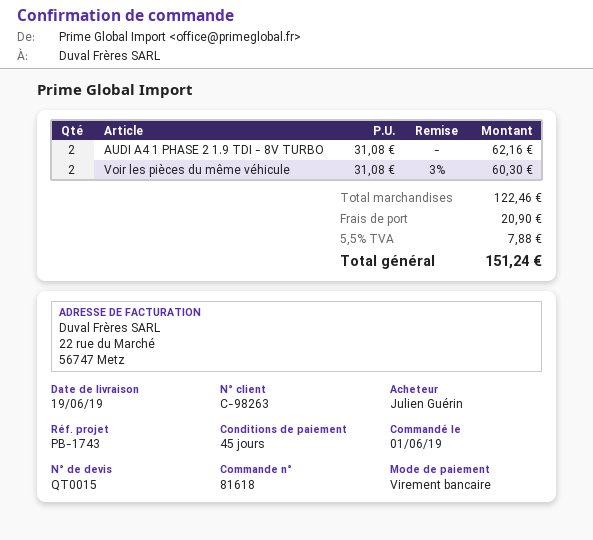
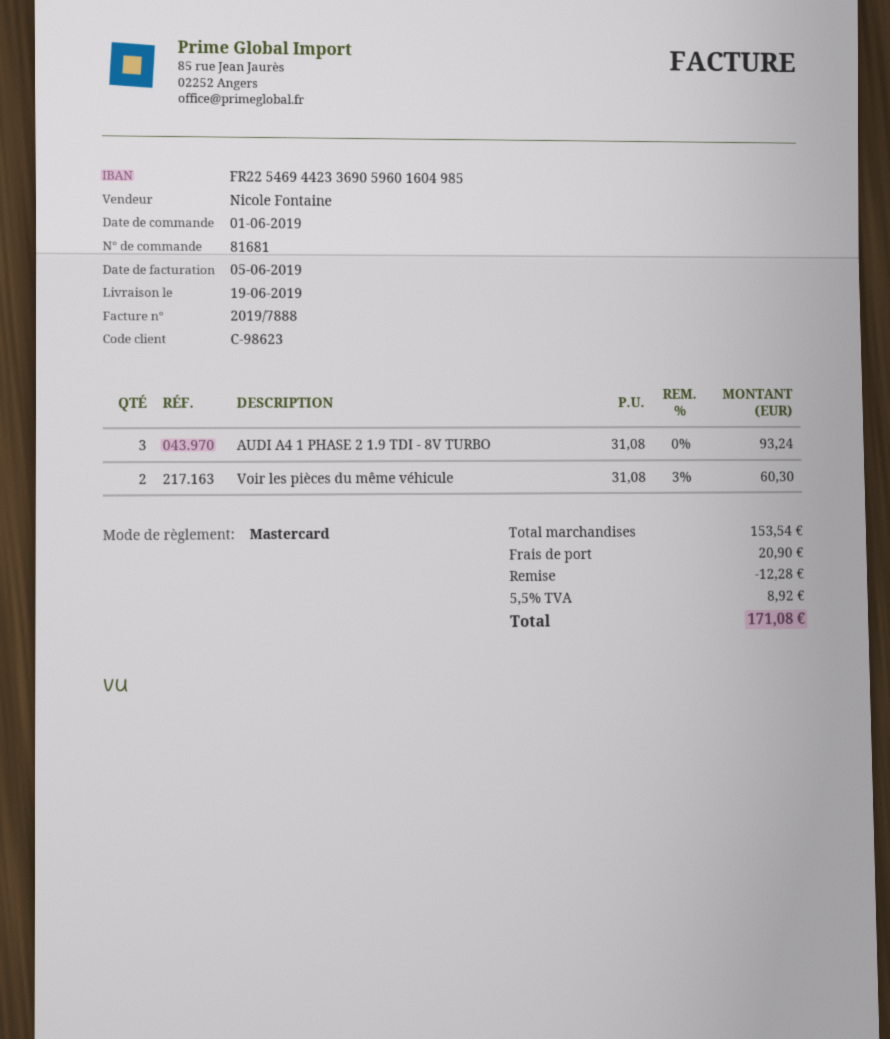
order number: 81618 -> 81681
customer number: C-98263 -> C-98623
payment method: bank transfer -> Mastercard
AUDI A4 1 PHASE 2 1.9 TDI - 8V TURBO: 2 x 31.08 = 62.16 -> 3 x 31.08 = 93.24
subtotal: 122.46 -> 153.54
discount: none -> 12.28
tax: 5.5% = 7.88 -> 5.5% = 8.92
total: 151.24 -> 171.08

